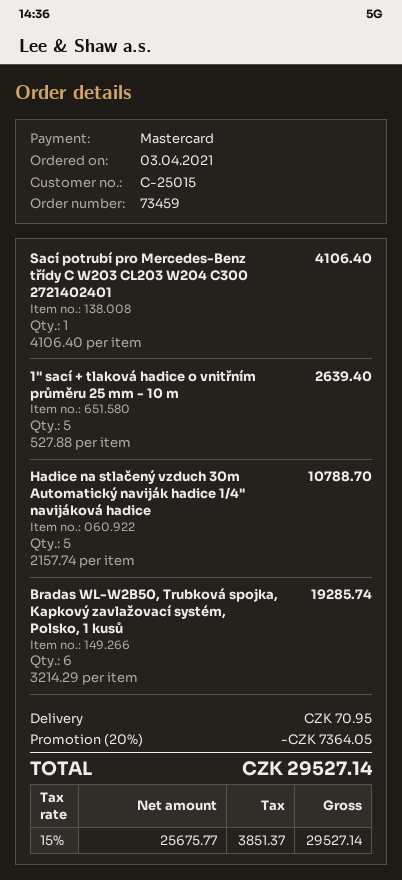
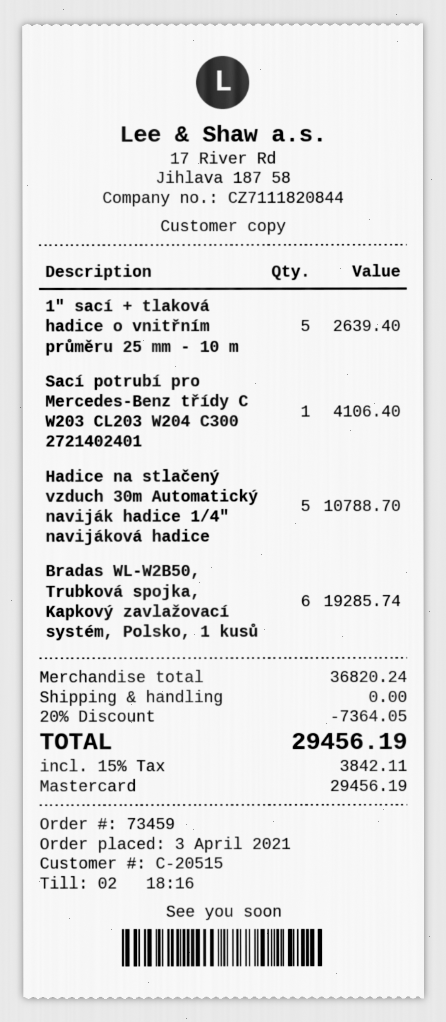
customer number: C-25015 -> C-20515
shipping: 70.95 -> 0.00
tax: 15% = 3851.37 -> 15% = 3842.11
total: 29527.14 -> 29456.19

